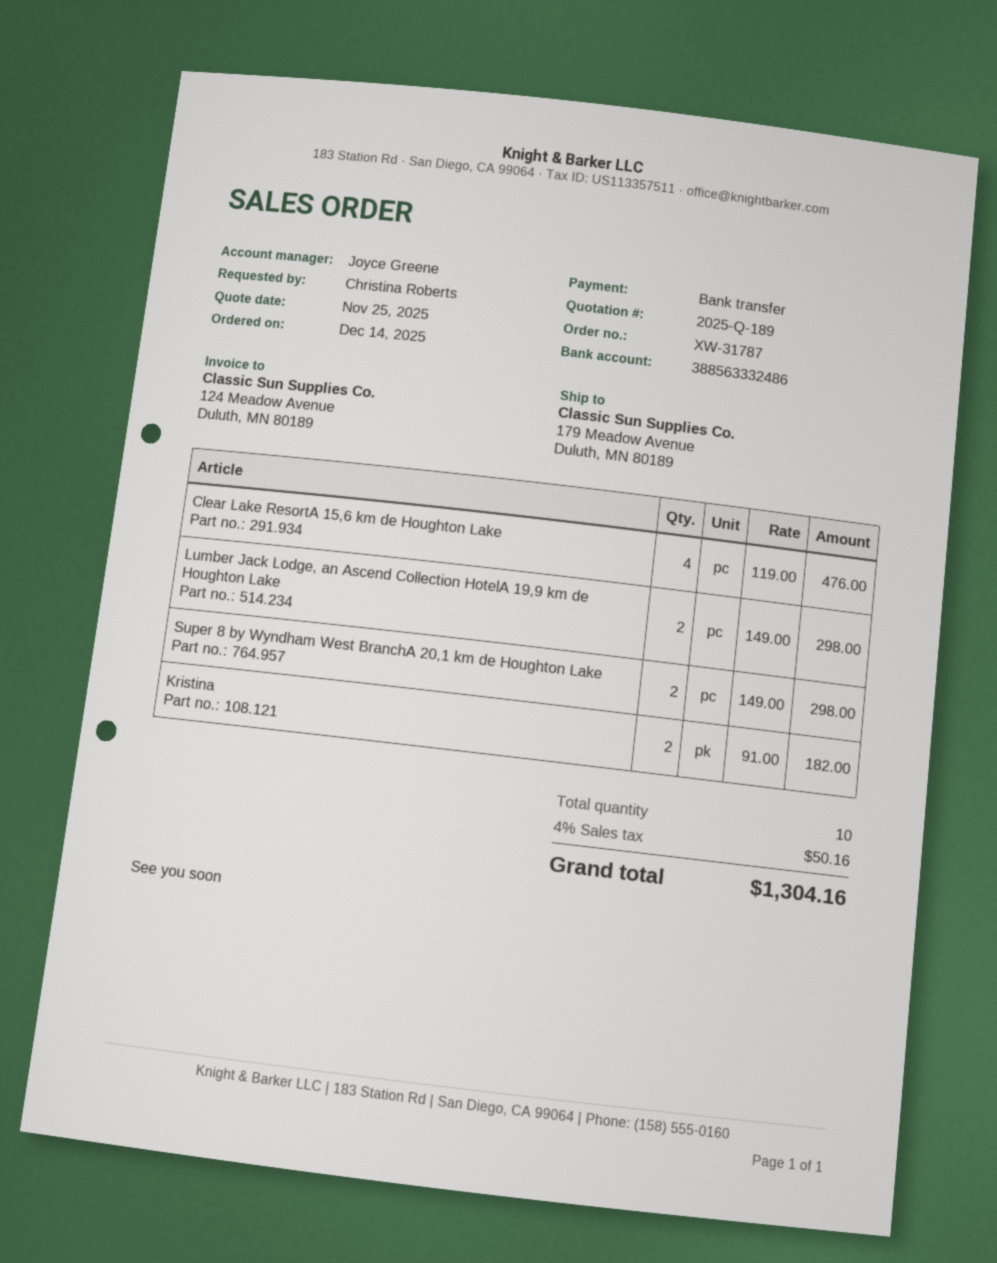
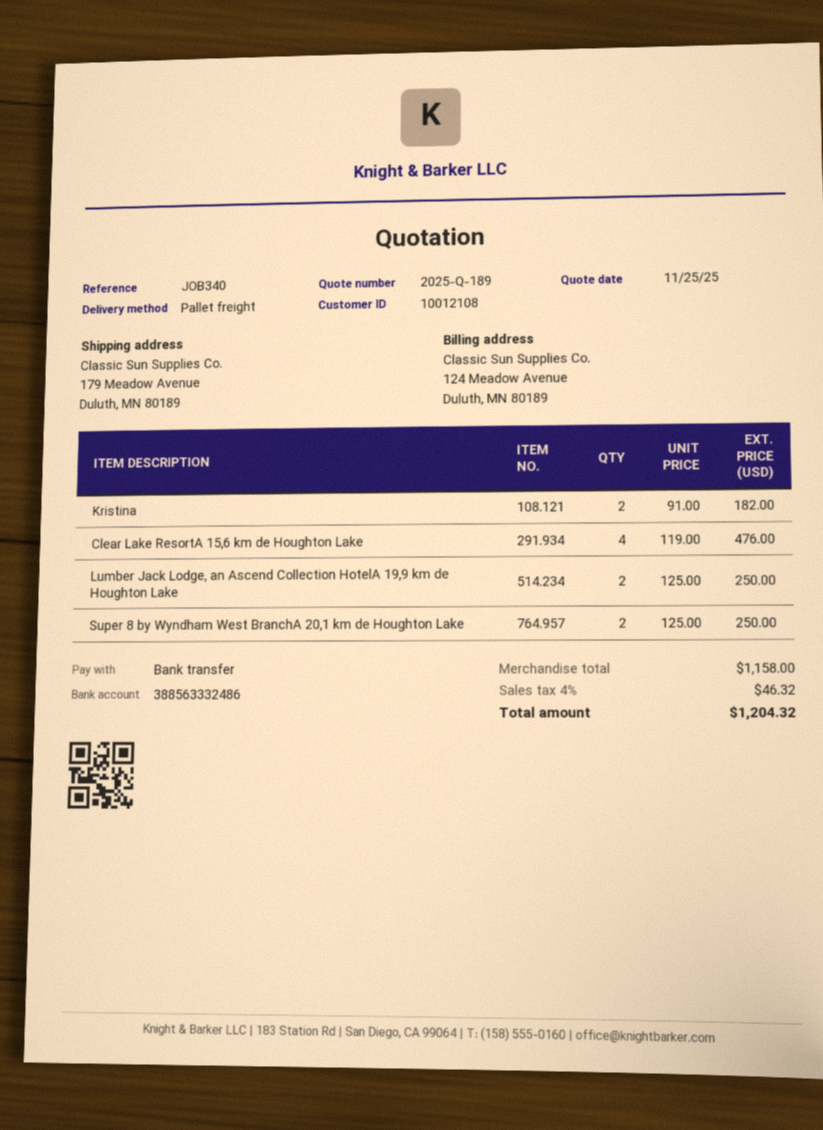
Lumber Jack Lodge, an Ascend Collection HotelA 19,9 km de Houghton Lake: 2 x 149.00 = 298.00 -> 2 x 125.00 = 250.00
Super 8 by Wyndham West BranchA 20,1 km de Houghton Lake: 2 x 149.00 = 298.00 -> 2 x 125.00 = 250.00
tax: 4% = 50.16 -> 4% = 46.32
total: 1304.16 -> 1204.32

